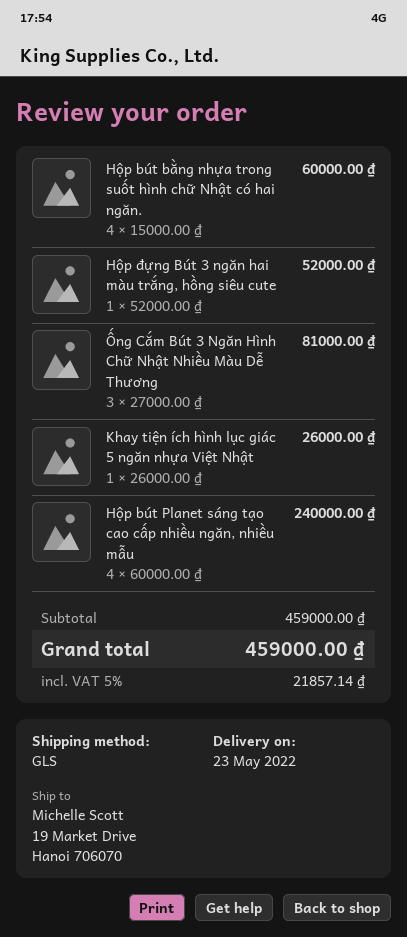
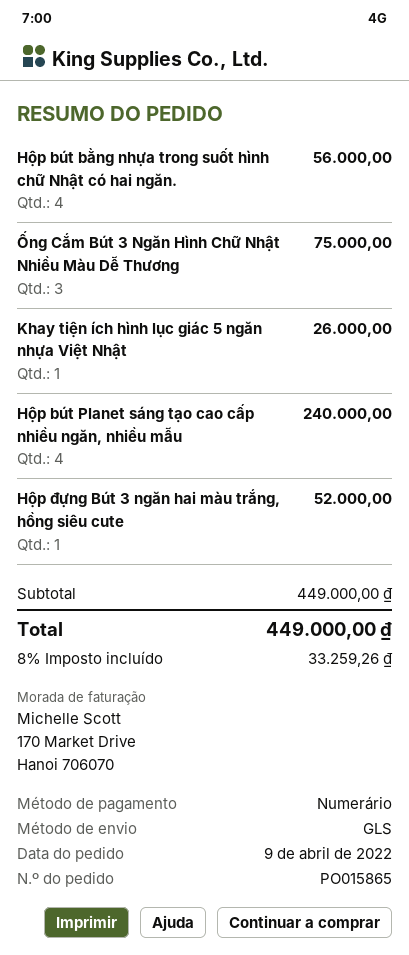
Hộp bút bằng nhựa trong suốt hình chữ Nhật có hai ngăn.: 4 for 60000.00 -> 4 for 56000.00
Ống Cắm Bút 3 Ngăn Hình Chữ Nhật Nhiều Màu Dễ Thương: 3 for 81000.00 -> 3 for 75000.00
subtotal: 459000.00 -> 449000.00
tax: 5% = 21857.14 -> 8% = 33259.26
total: 459000.00 -> 449000.00

